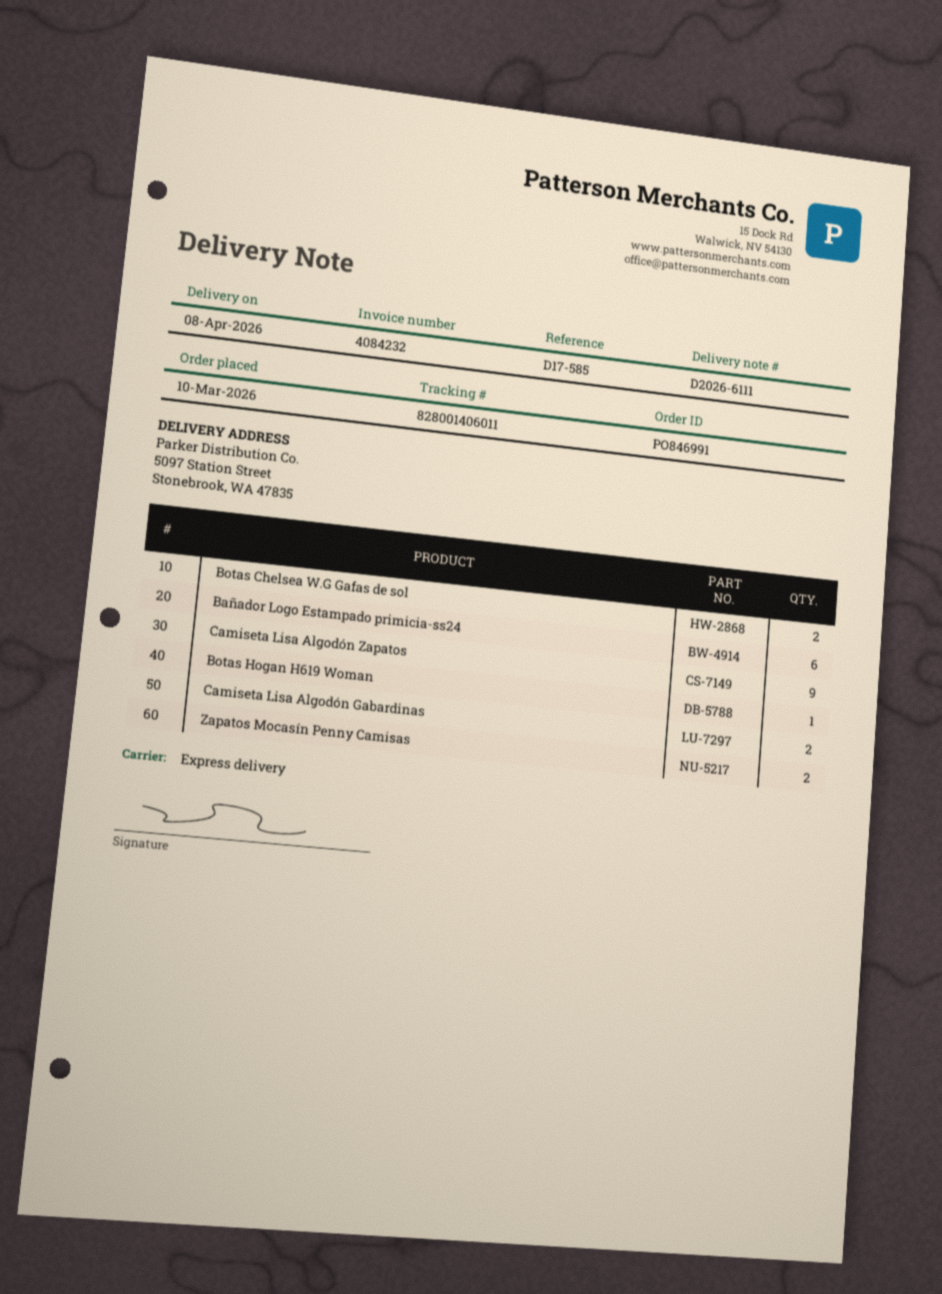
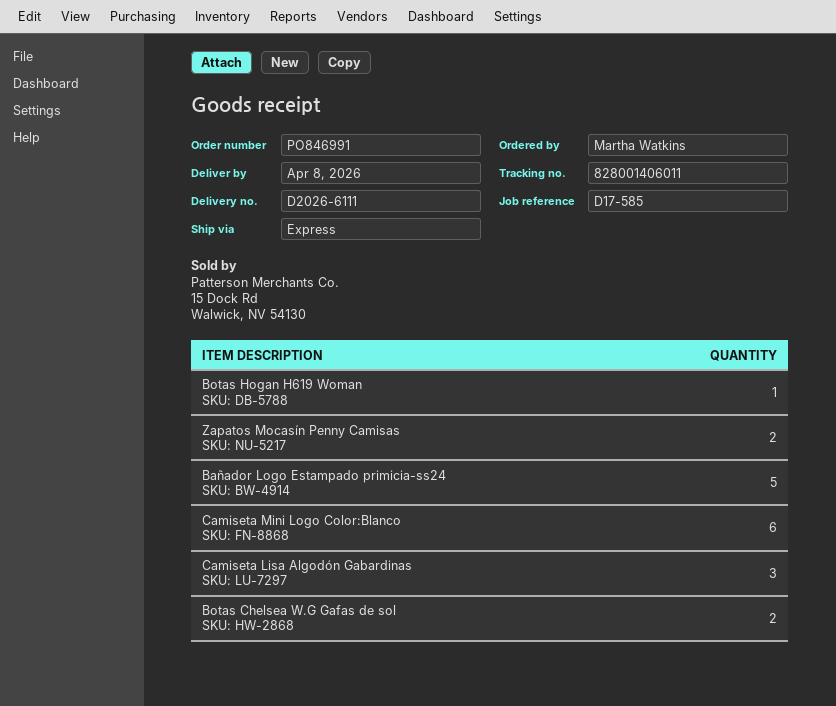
Bañador Logo Estampado primicia-ss24: 6 -> 5
Camiseta Lisa Algodón Zapatos: 9 -> none
Camiseta Lisa Algodón Gabardinas: 2 -> 3
Camiseta Mini Logo Color:Blanco: none -> 6

